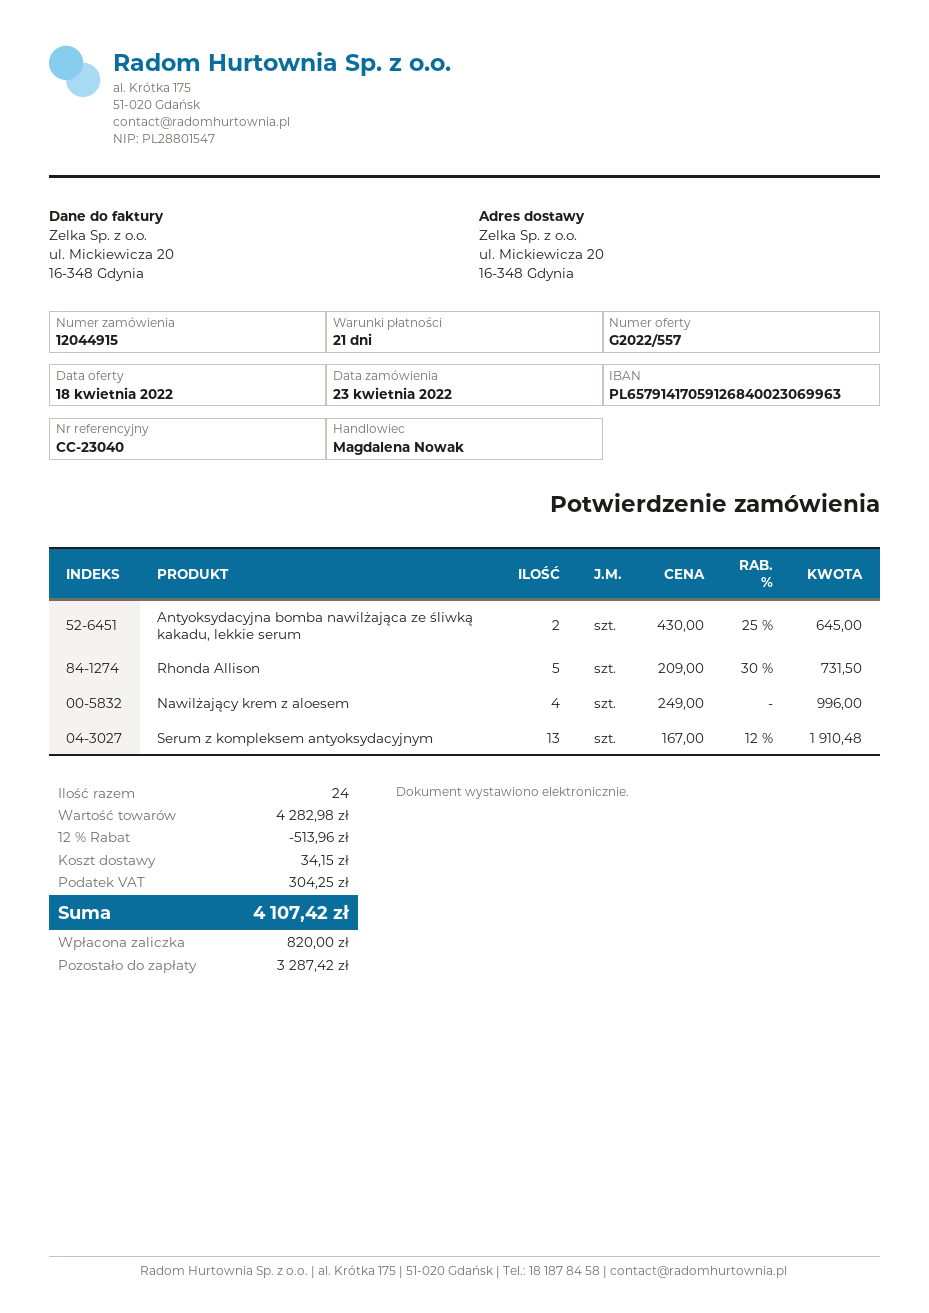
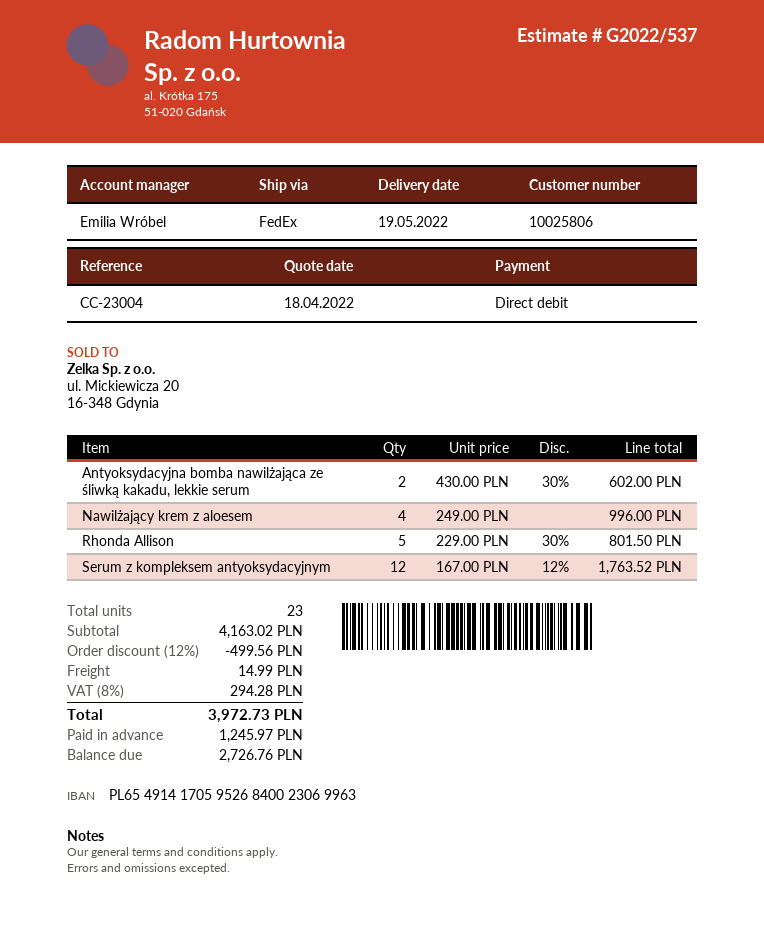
quote number: G2022/557 -> G2022/537
reference: CC-23040 -> CC-23004
sales rep: Magdalena Nowak -> Emilia Wróbel
bank account: PL65791417059126840023069963 -> PL65491417059526840023069963
Antyoksydacyjna bomba nawilżająca ze śliwką kakadu, lekkie serum: 2 x 430.00 - 25% = 645.00 -> 2 x 430.00 - 30% = 602.00
Rhonda Allison: 5 x 209.00 - 30% = 731.50 -> 5 x 229.00 - 30% = 801.50
Serum z kompleksem antyoksydacyjnym: 13 x 167.00 - 12% = 1910.48 -> 12 x 167.00 - 12% = 1763.52
total quantity: 24 -> 23
subtotal: 4282.98 -> 4163.02
discount: 12% = 513.96 -> 12% = 499.56
shipping: 34.15 -> 14.99
tax: 304.25 -> 294.28
total: 4107.42 -> 3972.73
deposit: 820.00 -> 1245.97
balance: 3287.42 -> 2726.76

